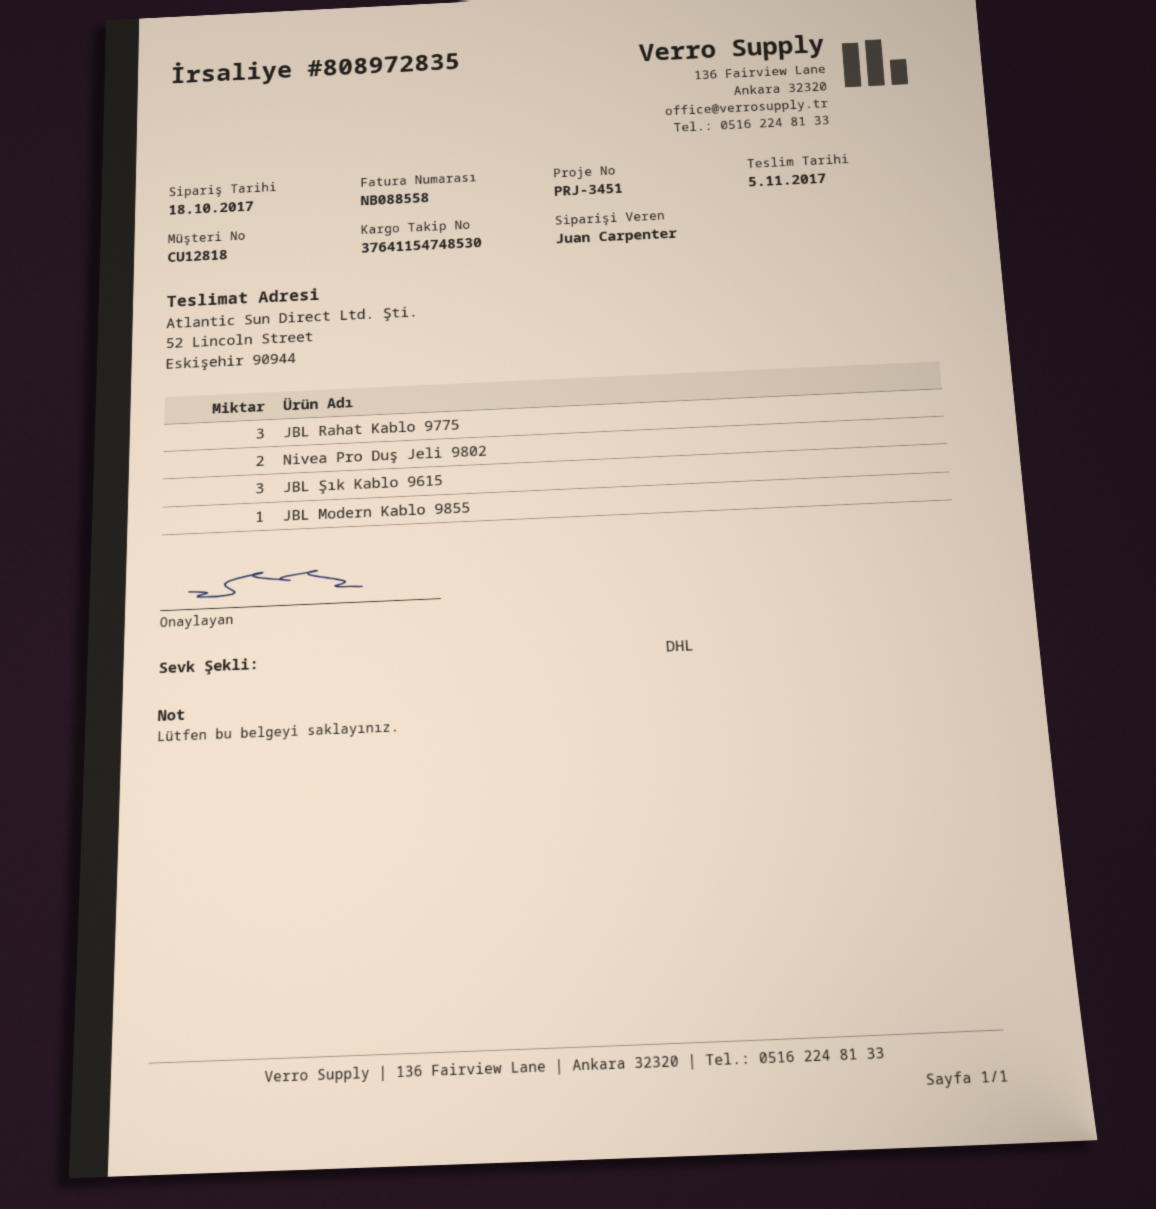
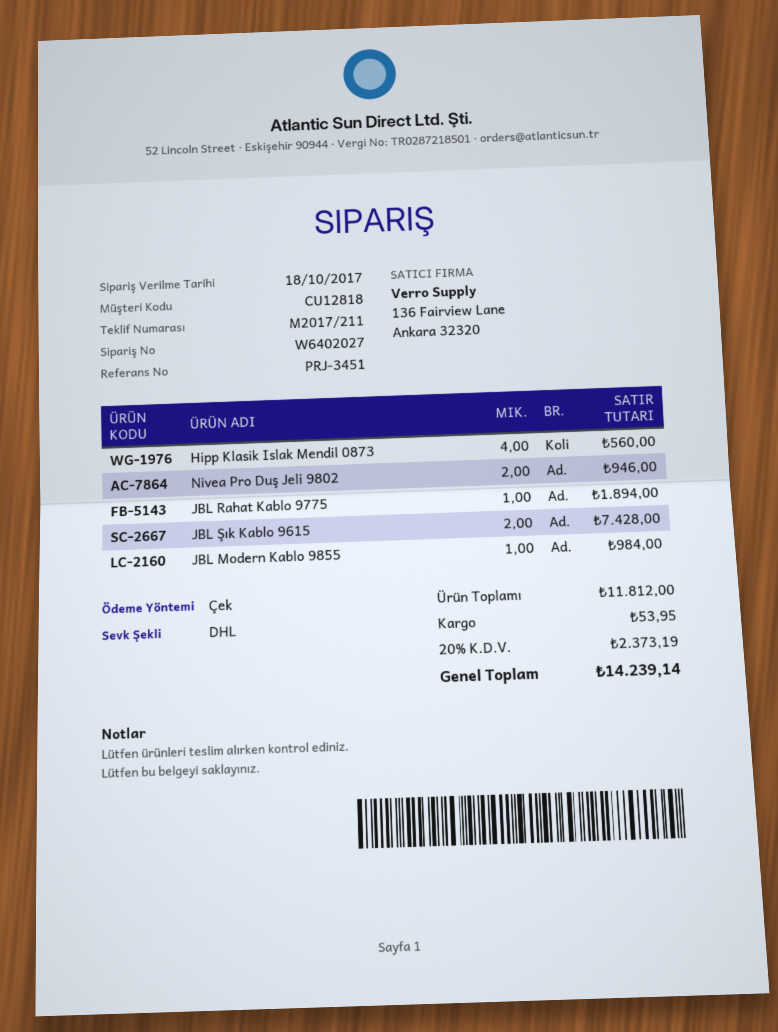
JBL Rahat Kablo 9775: 3 -> 1
JBL Şık Kablo 9615: 3 -> 2
Hipp Klasik Islak Mendil 0873: none -> 4

